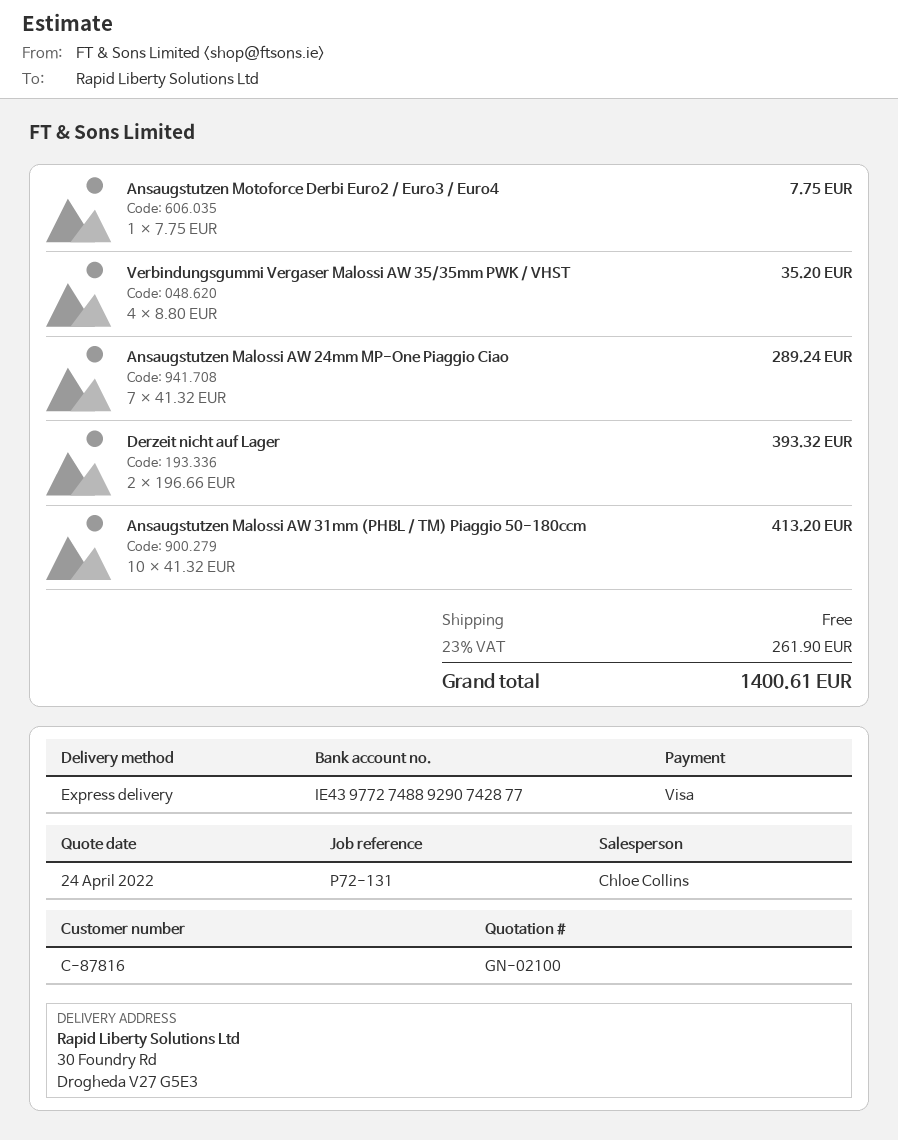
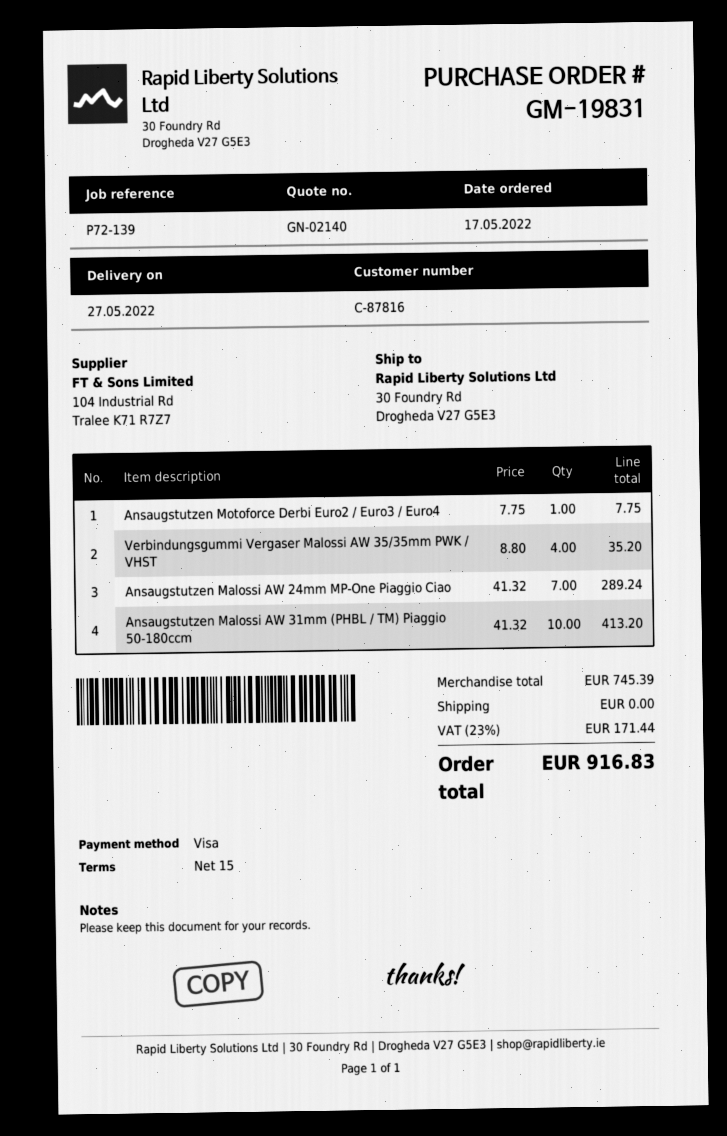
quote number: GN-02100 -> GN-02140
reference: P72-131 -> P72-139
Derzeit nicht auf Lager: 2 x 196.66 = 393.32 -> none
tax: 23% = 261.90 -> 23% = 171.44
total: 1400.61 -> 916.83

